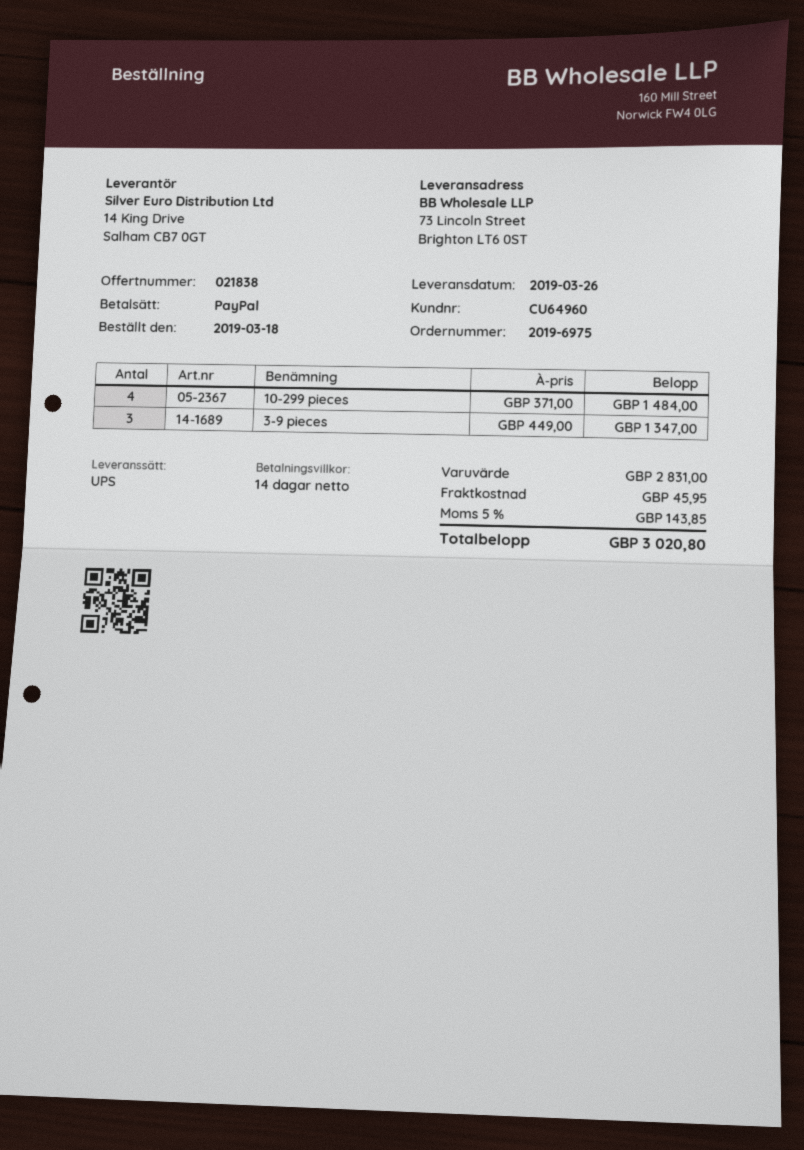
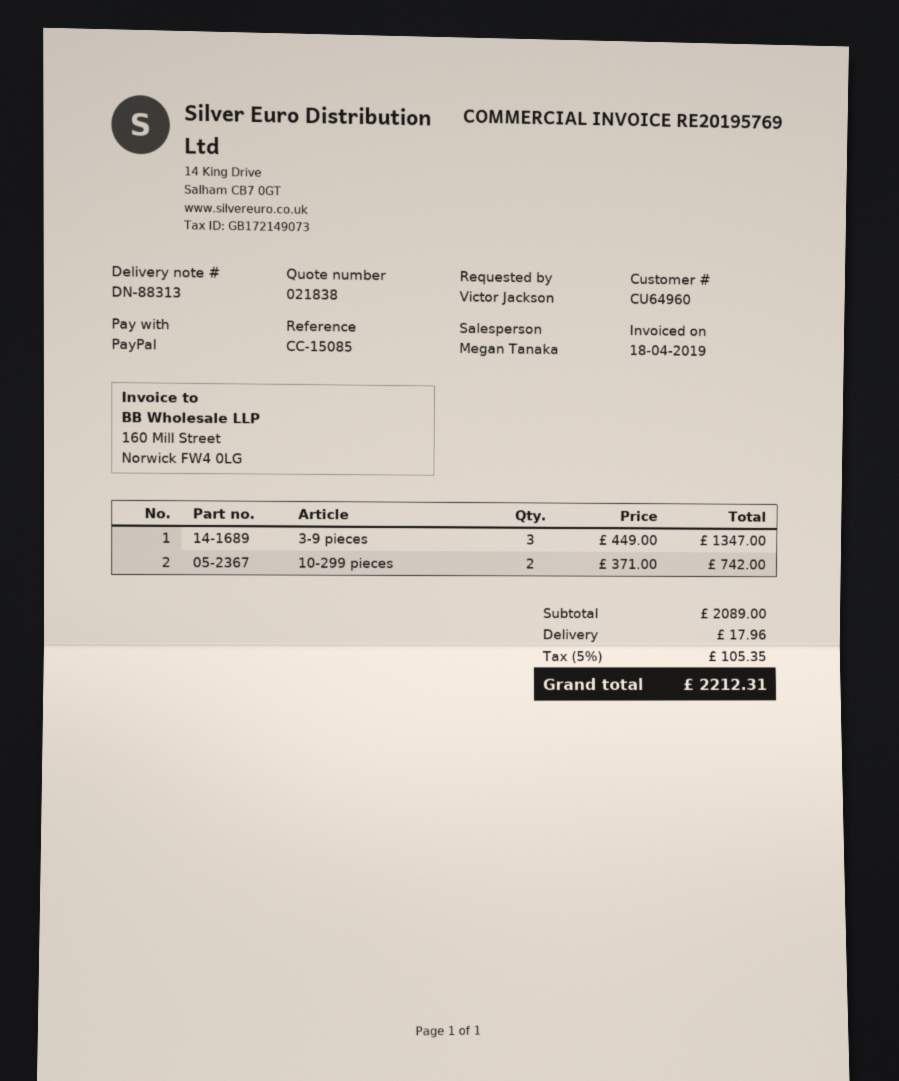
10-299 pieces: 4 x 371.00 = 1484.00 -> 2 x 371.00 = 742.00
subtotal: 2831.00 -> 2089.00
shipping: 45.95 -> 17.96
tax: 5% = 143.85 -> 5% = 105.35
total: 3020.80 -> 2212.31

